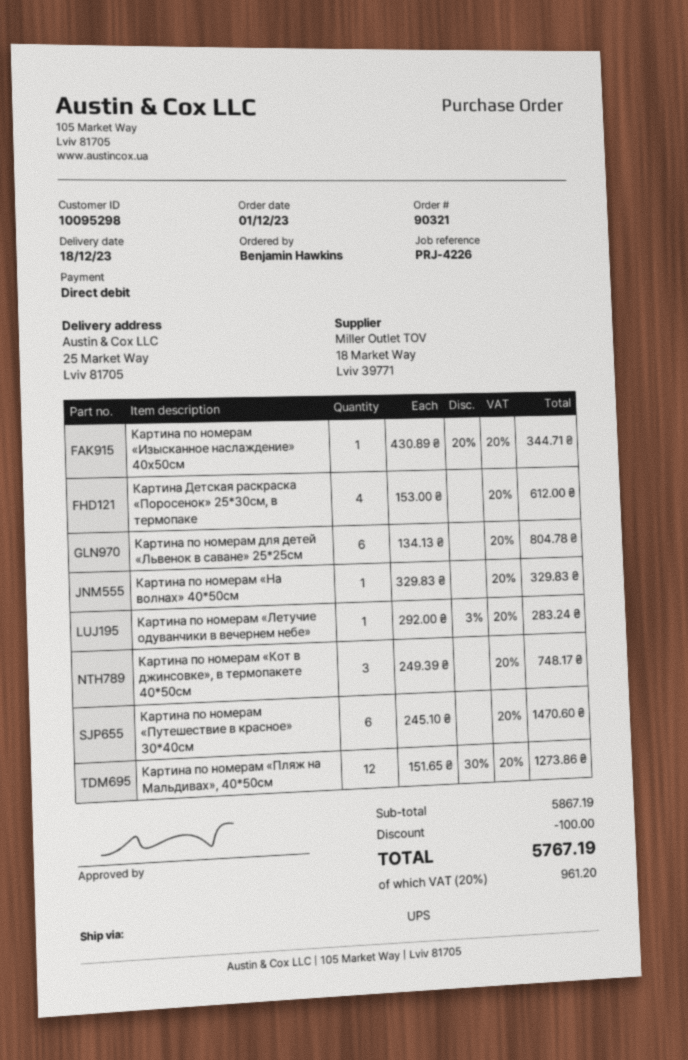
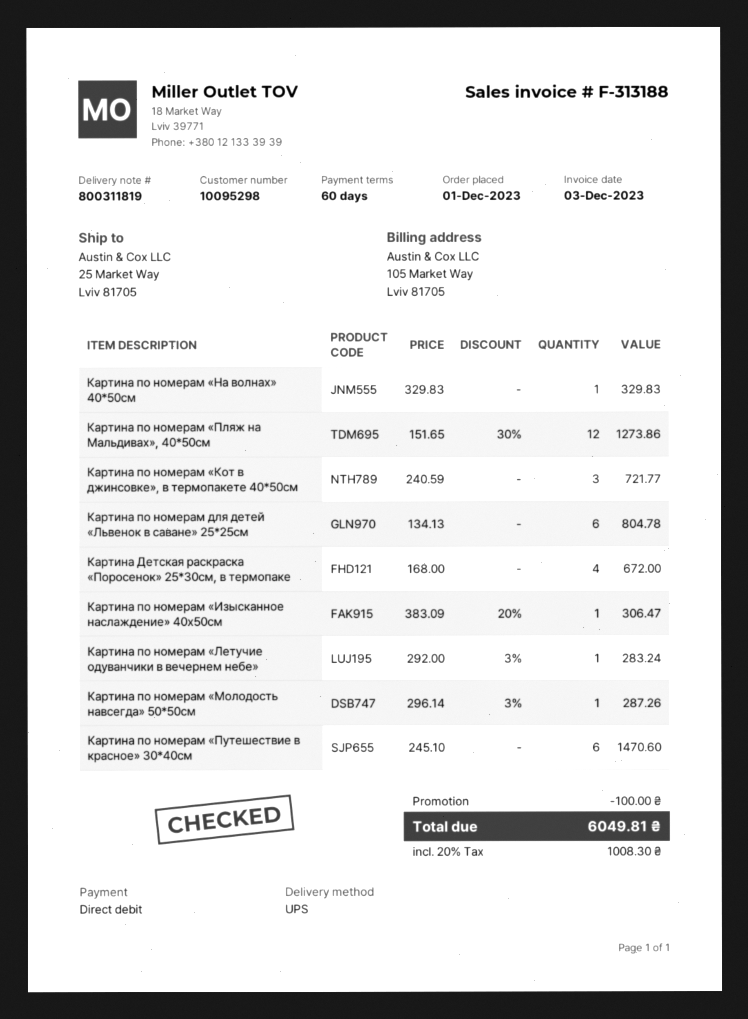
Картина по номерам «Изысканное наслаждение» 40х50см: 1 x 430.89 - 20% = 344.71 -> 1 x 383.09 - 20% = 306.47
Картина Детская раскраска «Поросенок» 25*30см, в термопаке: 4 x 153.00 = 612.00 -> 4 x 168.00 = 672.00
Картина по номерам «Кот в джинсовке», в термопакете 40*50см: 3 x 249.39 = 748.17 -> 3 x 240.59 = 721.77
Картина по номерам «Молодость навсегда» 50*50см: none -> 1 x 296.14 - 3% = 287.26
tax: 20% = 961.20 -> 20% = 1008.30
total: 5767.19 -> 6049.81

